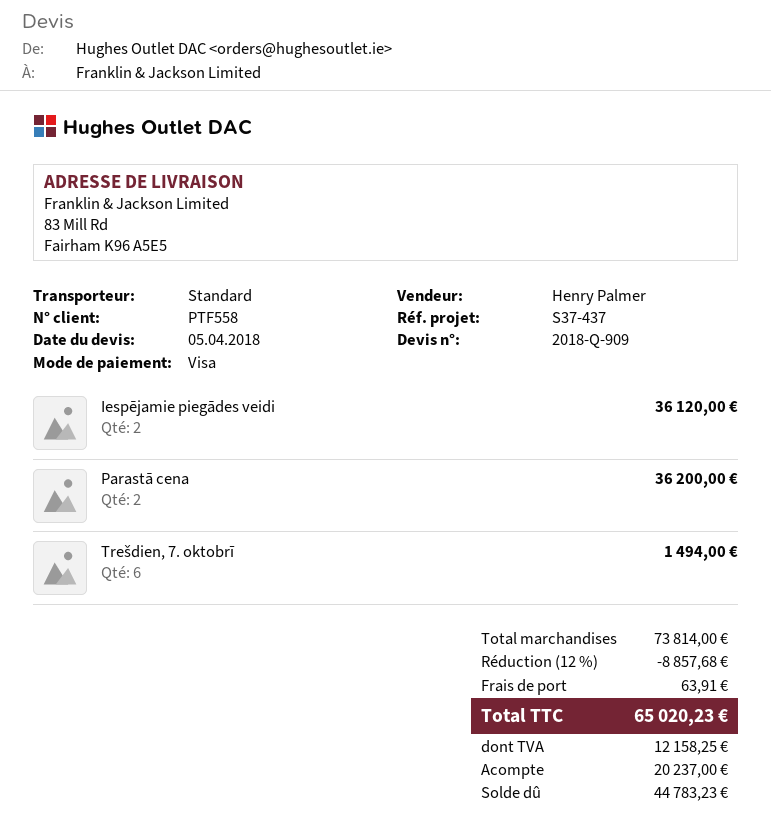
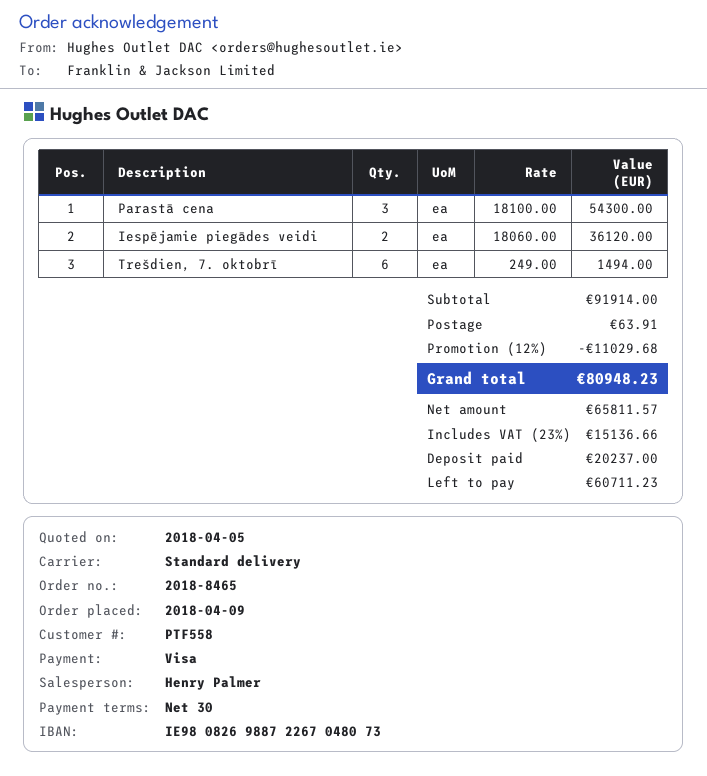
Parastā cena: 2 for 36200.00 -> 3 for 54300.00
subtotal: 73814.00 -> 91914.00
discount: 12% = 8857.68 -> 12% = 11029.68
tax: 12158.25 -> 15136.66
total: 65020.23 -> 80948.23
balance: 44783.23 -> 60711.23

